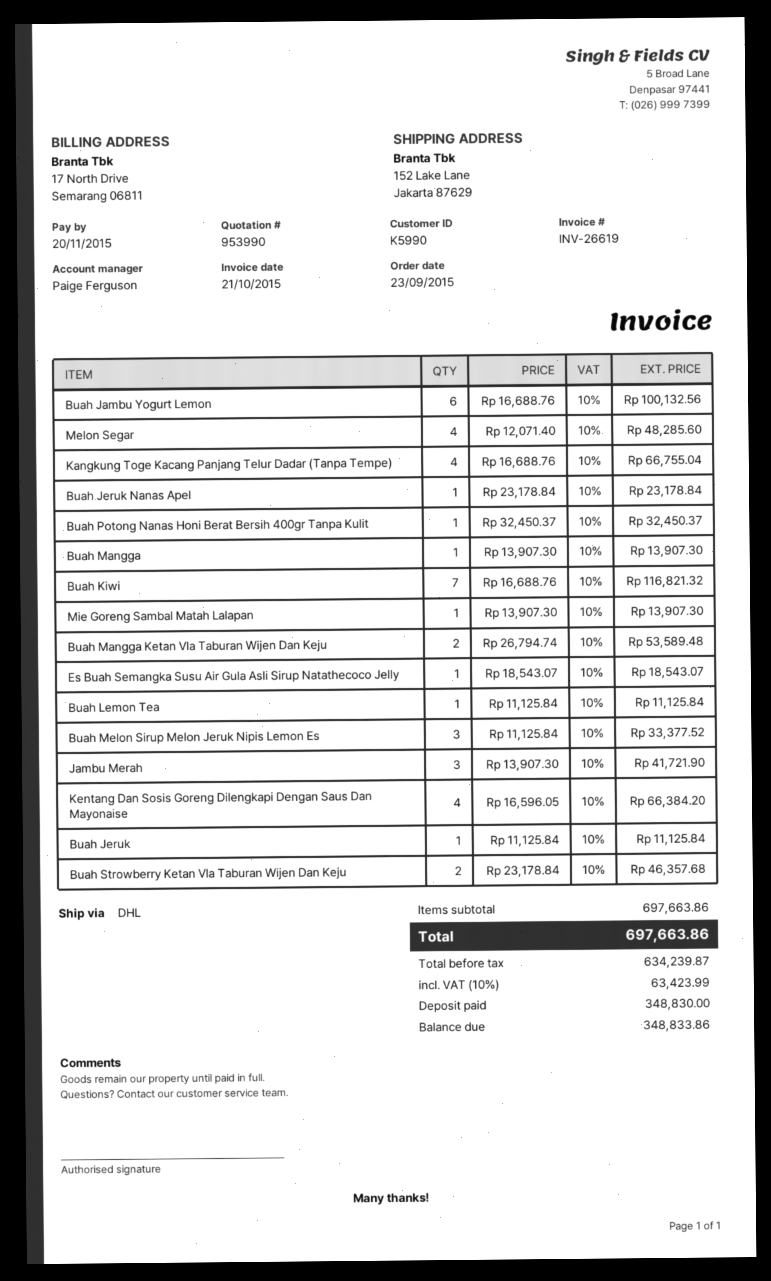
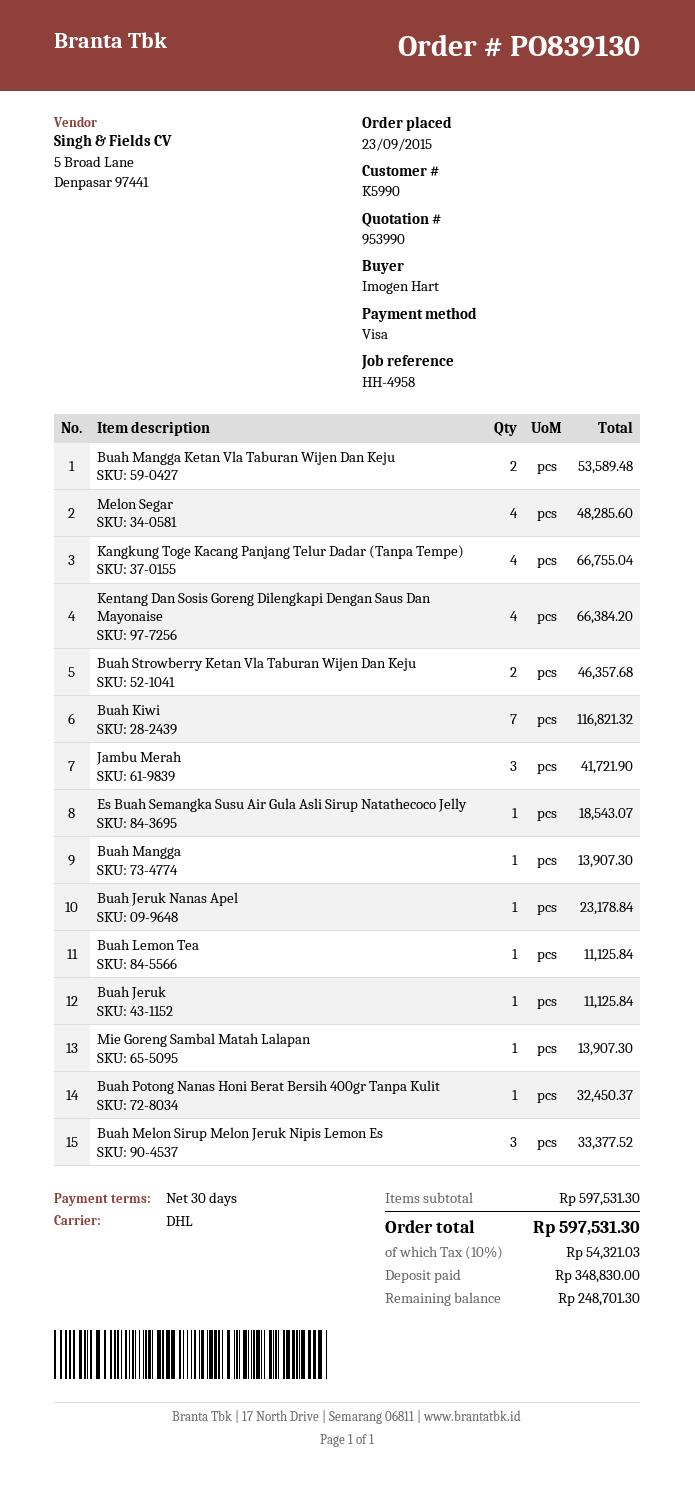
Buah Jambu Yogurt Lemon: 6 for 100132.56 -> none
subtotal: 697663.86 -> 597531.30
tax: 10% = 63423.99 -> 10% = 54321.03
total: 697663.86 -> 597531.30
balance: 348833.86 -> 248701.30

